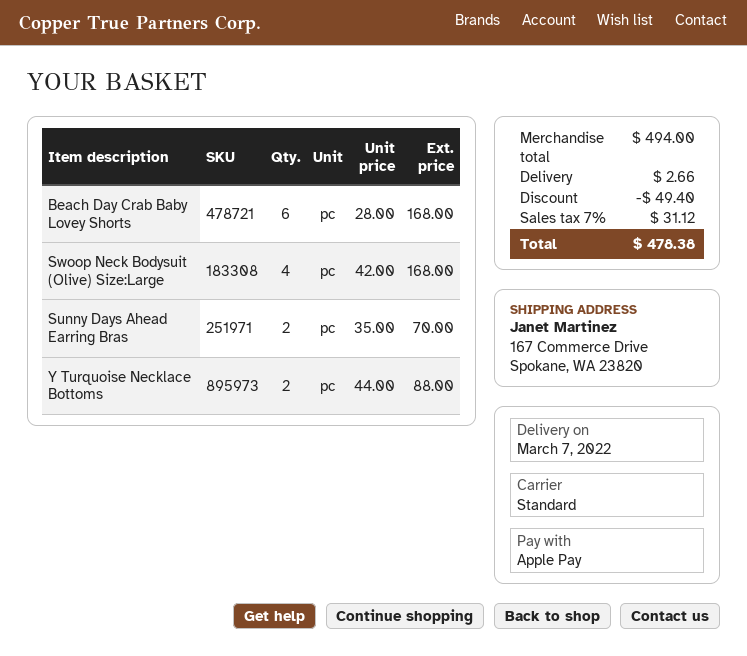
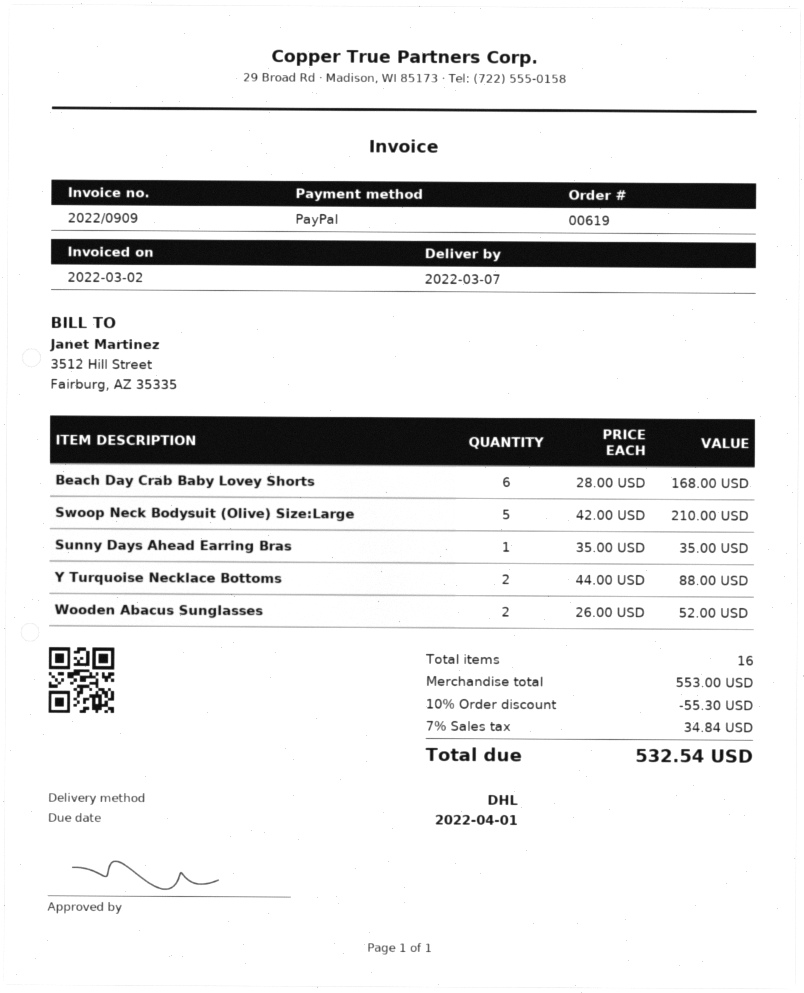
payment method: Apple Pay -> PayPal
shipping method: standard -> DHL
Swoop Neck Bodysuit (Olive) Size:Large: 4 x 42.00 = 168.00 -> 5 x 42.00 = 210.00
Sunny Days Ahead Earring Bras: 2 x 35.00 = 70.00 -> 1 x 35.00 = 35.00
Wooden Abacus Sunglasses: none -> 2 x 26.00 = 52.00
subtotal: 494.00 -> 553.00
discount: 49.40 -> 55.30
shipping: 2.66 -> none
tax: 7% = 31.12 -> 7% = 34.84
total: 478.38 -> 532.54

